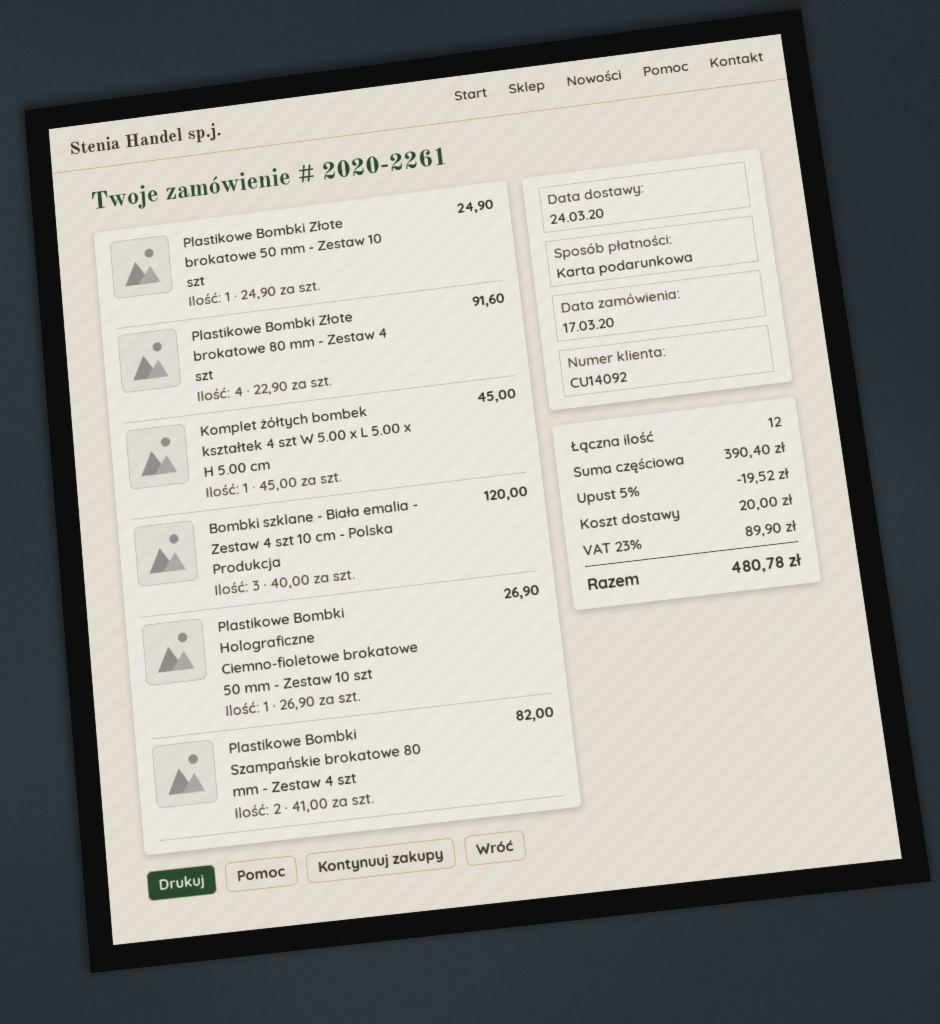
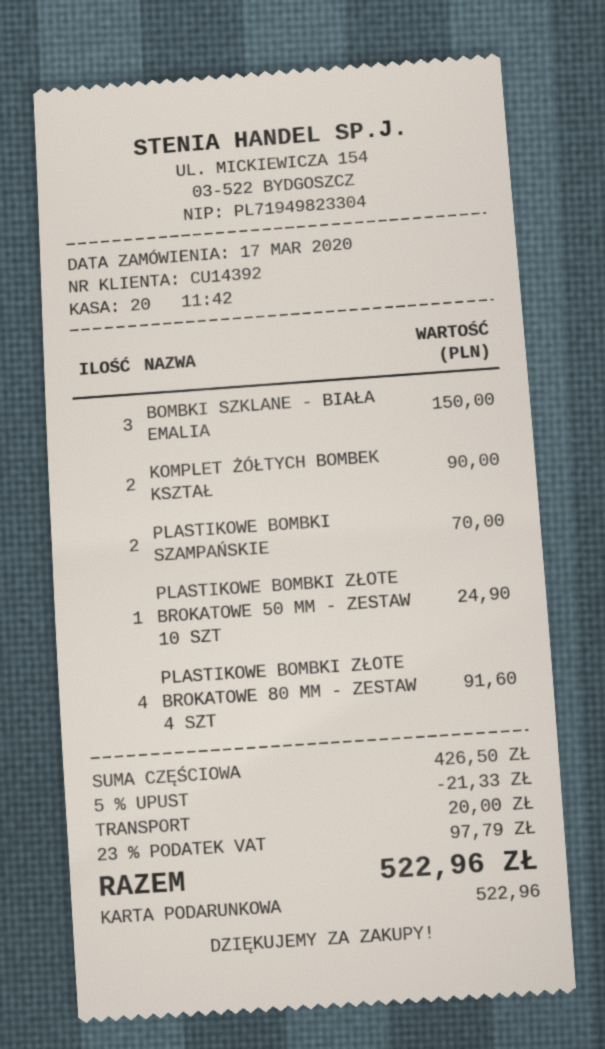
customer number: CU14092 -> CU14392
Komplet żółtych bombek kształtek 4 szt W 5.00 x L 5.00 x H 5.00 cm: 1 for 45.00 -> 2 for 90.00
Bombki szklane - Biała emalia - Zestaw 4 szt 10 cm - Polska Produkcja: 3 for 120.00 -> 3 for 150.00
Plastikowe Bombki Holograficzne Ciemno-fioletowe brokatowe 50 mm - Zestaw 10 szt: 1 for 26.90 -> none
Plastikowe Bombki Szampańskie brokatowe 80 mm - Zestaw 4 szt: 2 for 82.00 -> 2 for 70.00
subtotal: 390.40 -> 426.50
discount: 5% = 19.52 -> 5% = 21.33
tax: 23% = 89.90 -> 23% = 97.79
total: 480.78 -> 522.96

